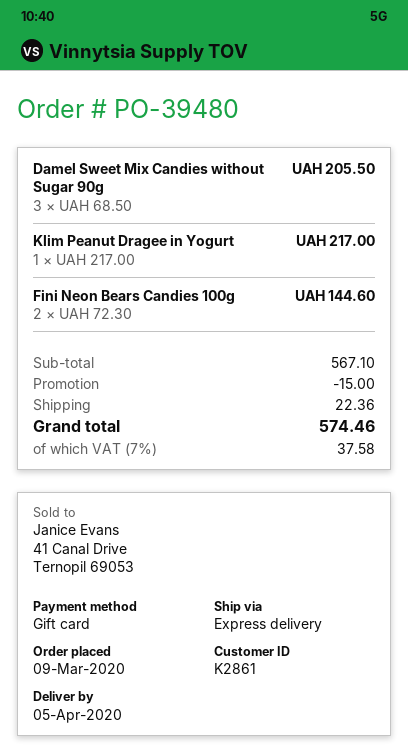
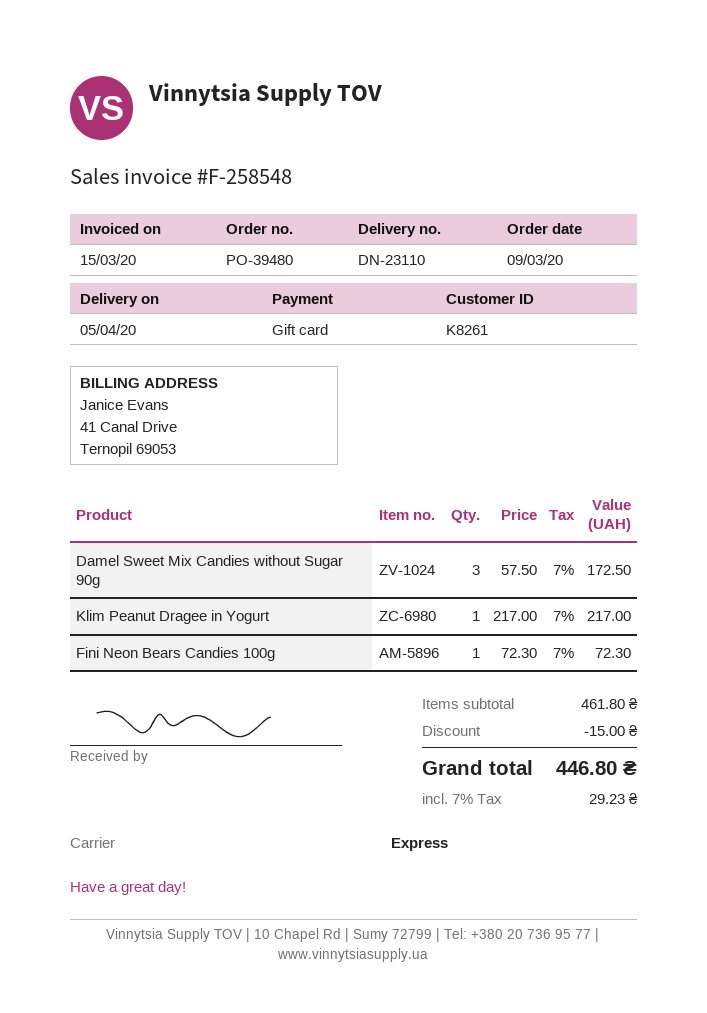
customer number: K2861 -> K8261
Damel Sweet Mix Candies without Sugar 90g: 3 x 68.50 = 205.50 -> 3 x 57.50 = 172.50
Fini Neon Bears Candies 100g: 2 x 72.30 = 144.60 -> 1 x 72.30 = 72.30
subtotal: 567.10 -> 461.80
shipping: 22.36 -> none
tax: 7% = 37.58 -> 7% = 29.23
total: 574.46 -> 446.80

